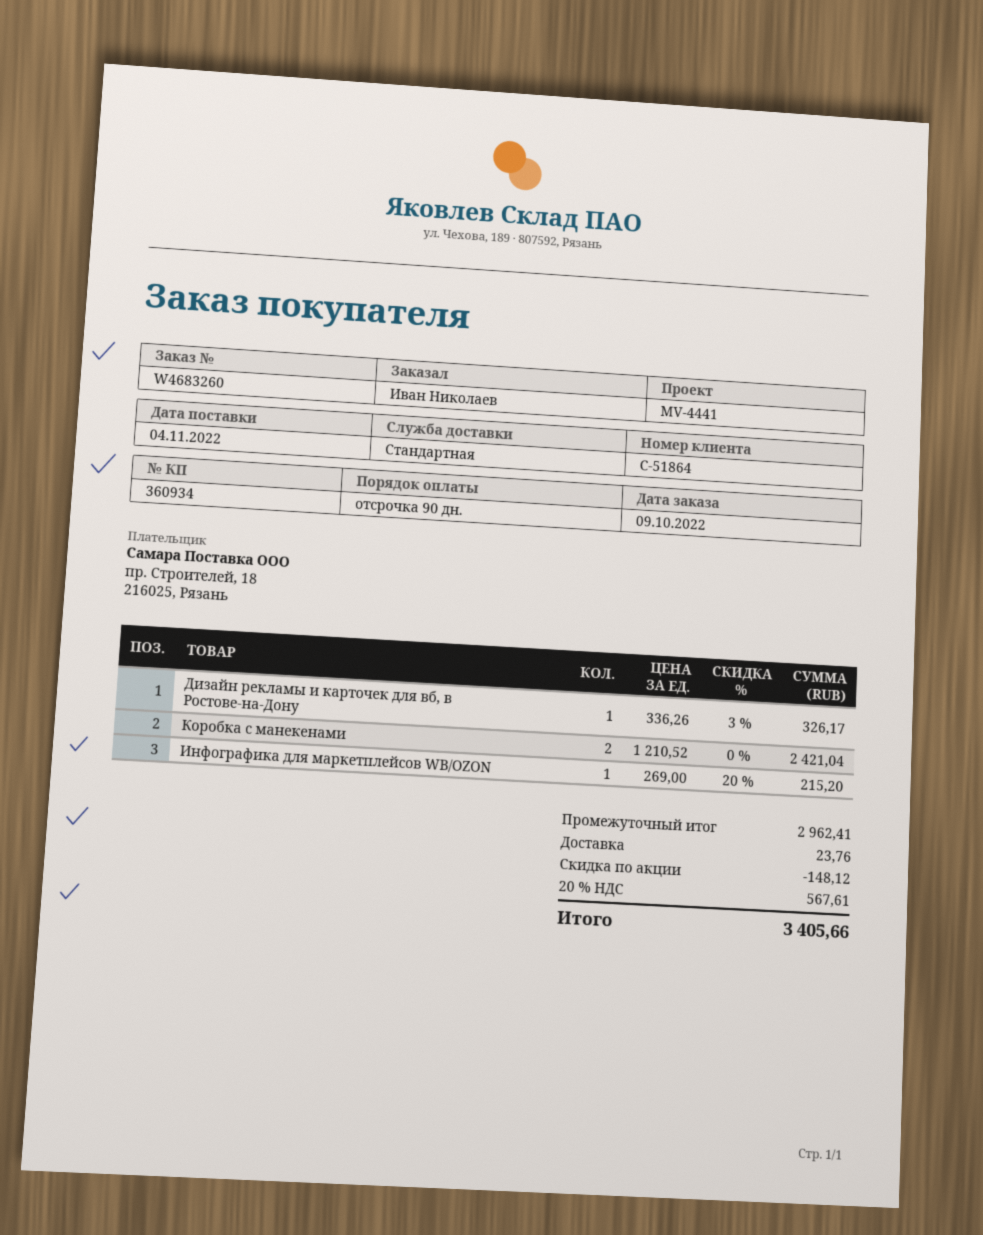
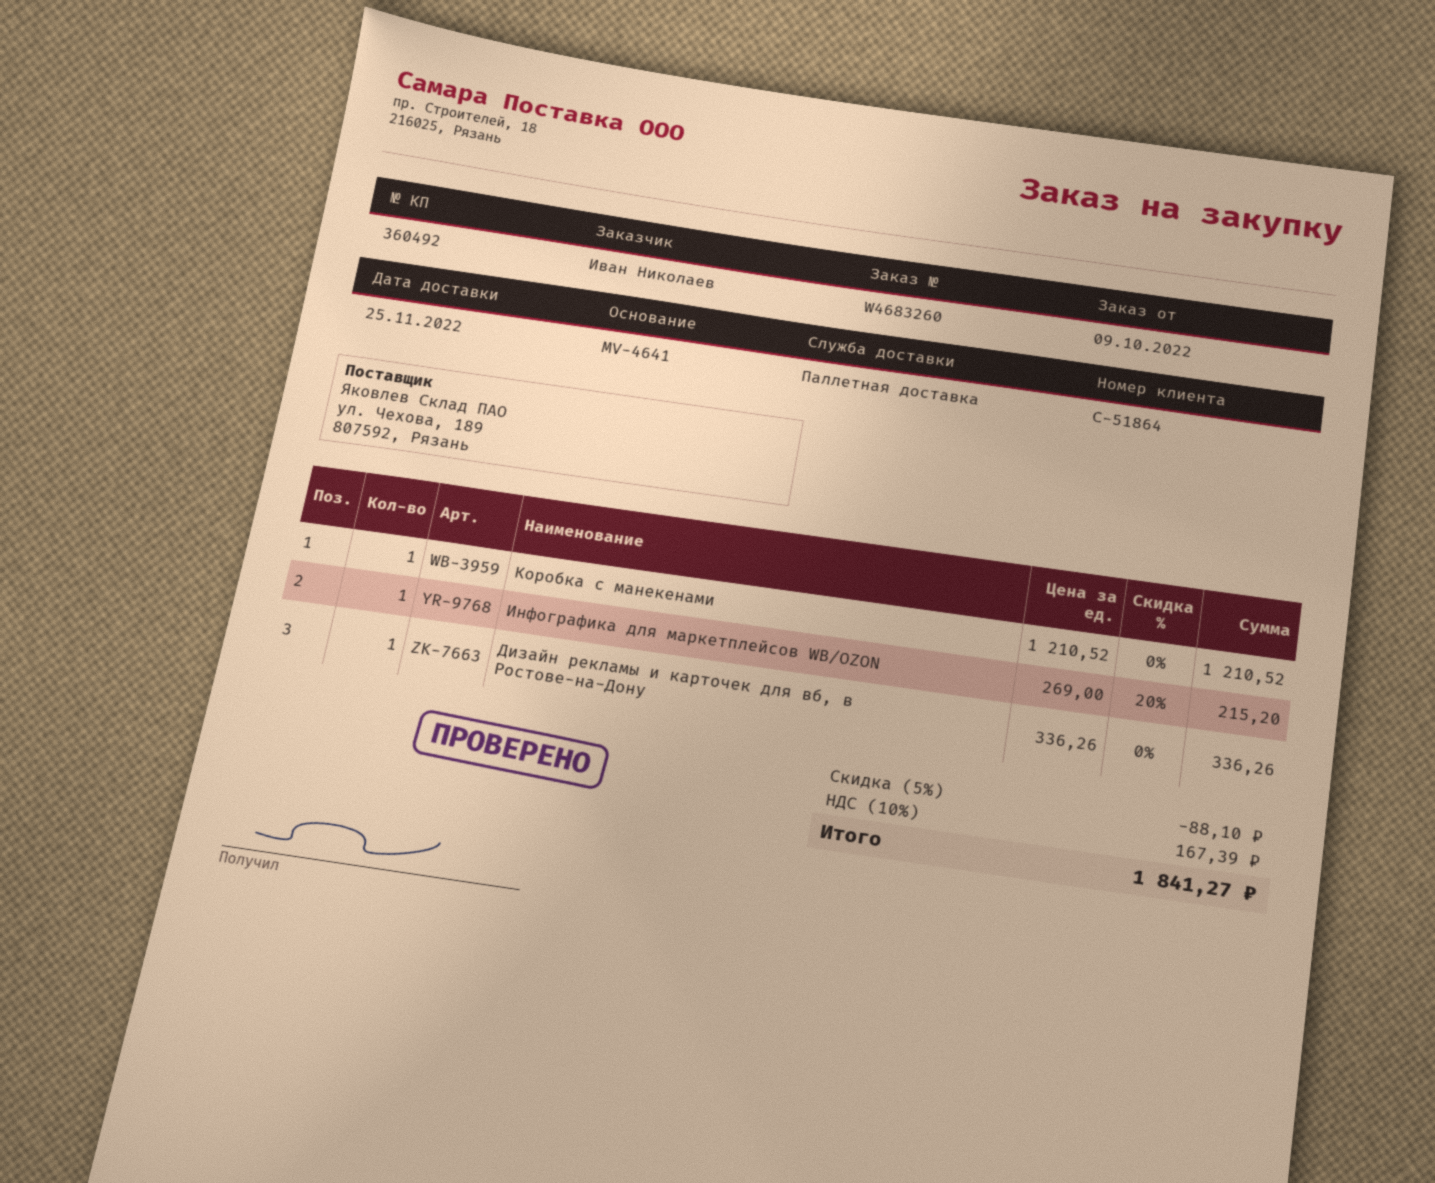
quote number: 360934 -> 360492
delivery date: 2022-11-04 -> 2022-11-25
reference: MV-4441 -> MV-4641
shipping method: standard -> pallet freight
Дизайн рекламы и карточек для вб, в Ростове-на-Дону: 1 x 336.26 - 3% = 326.17 -> 1 x 336.26 = 336.26
Коробка с манекенами: 2 x 1210.52 = 2421.04 -> 1 x 1210.52 = 1210.52
discount: 148.12 -> 88.10
shipping: 23.76 -> none
tax: 20% = 567.61 -> 10% = 167.39
total: 3405.66 -> 1841.27

